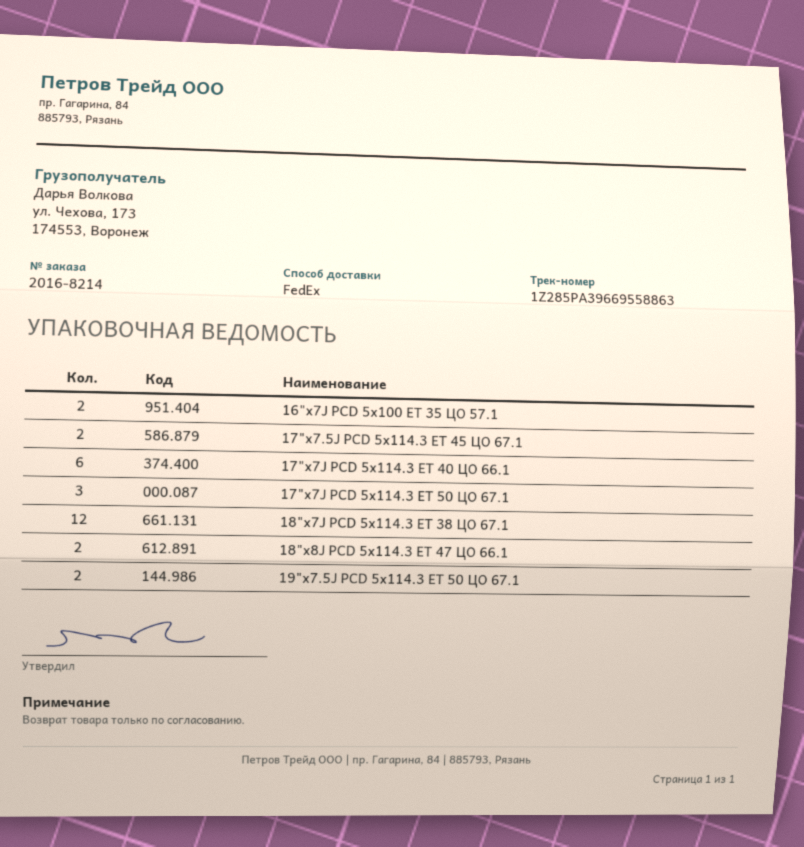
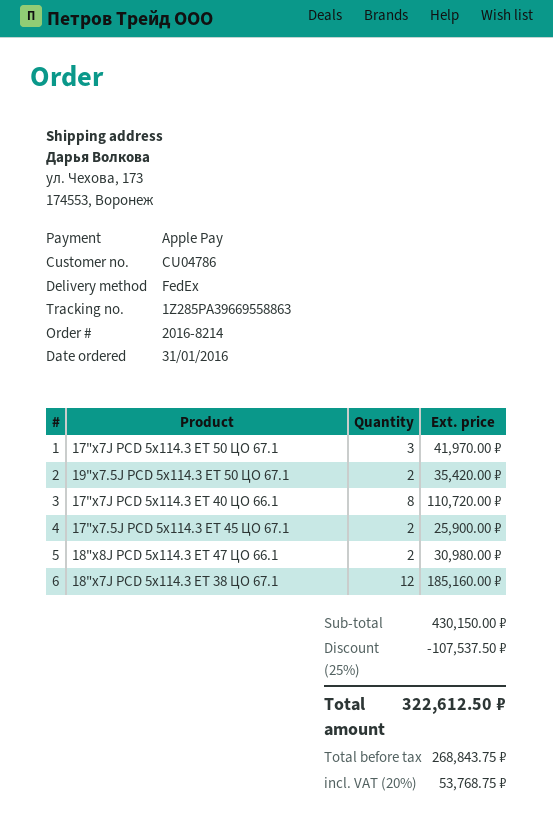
16"x7J PCD 5x100 ЕТ 35 ЦО 57.1: 2 -> none
17"x7J PCD 5x114.3 ЕТ 40 ЦО 66.1: 6 -> 8

